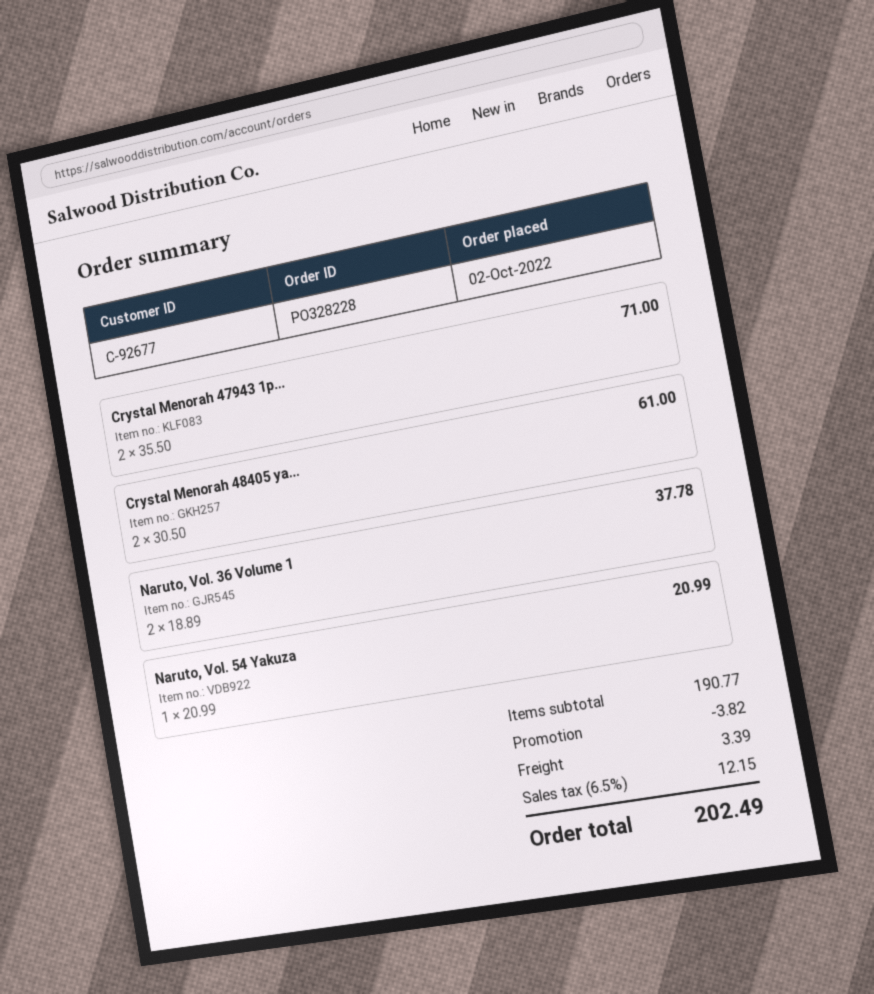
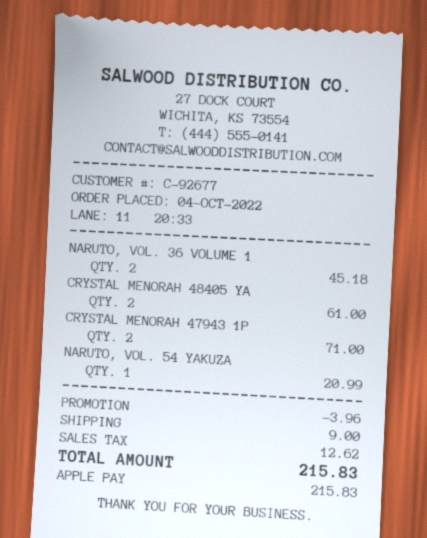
order date: 2022-10-02 -> 2022-10-04
Naruto, Vol. 36 Volume 1: 2 for 37.78 -> 2 for 45.18
discount: 3.82 -> 3.96
shipping: 3.39 -> 9.00
tax: 12.15 -> 12.62
total: 202.49 -> 215.83

